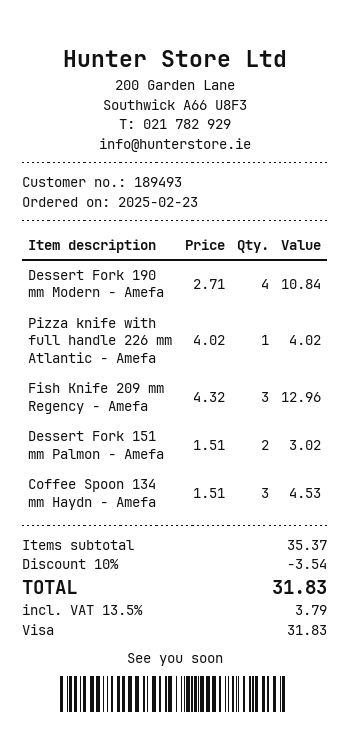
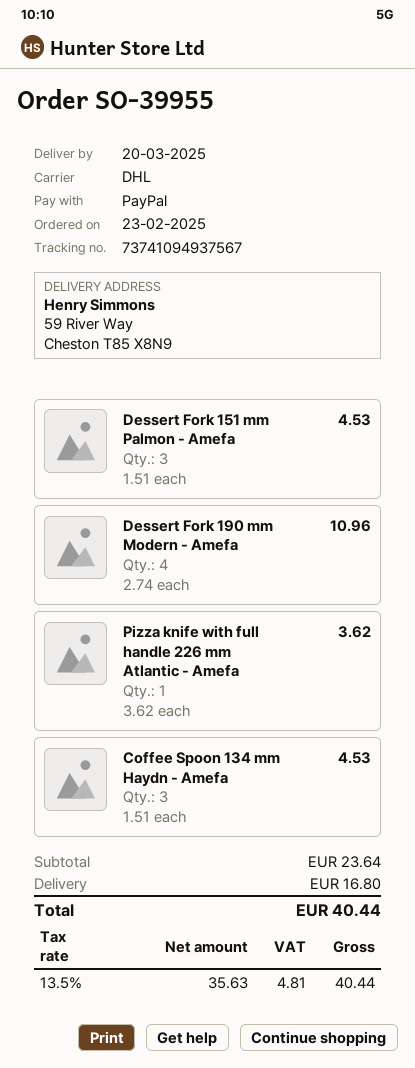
payment method: Visa -> PayPal
Dessert Fork 190 mm Modern - Amefa: 4 x 2.71 = 10.84 -> 4 x 2.74 = 10.96
Pizza knife with full handle 226 mm Atlantic - Amefa: 1 x 4.02 = 4.02 -> 1 x 3.62 = 3.62
Fish Knife 209 mm Regency - Amefa: 3 x 4.32 = 12.96 -> none
Dessert Fork 151 mm Palmon - Amefa: 2 x 1.51 = 3.02 -> 3 x 1.51 = 4.53
subtotal: 35.37 -> 23.64
discount: 10% = 3.54 -> none
shipping: none -> 16.80
tax: 13.5% = 3.79 -> 13.5% = 4.81
total: 31.83 -> 40.44

